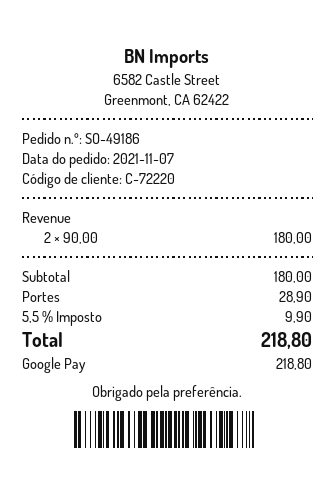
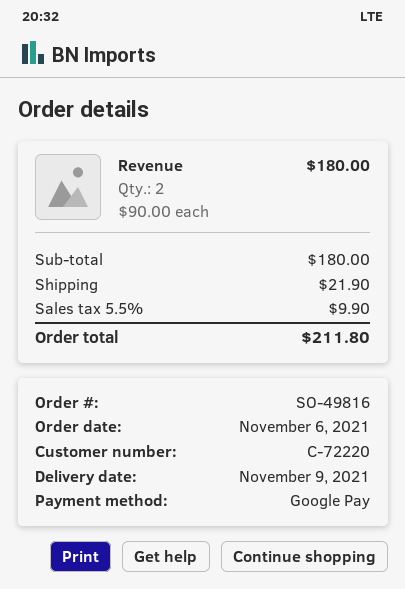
order number: SO-49186 -> SO-49816
order date: 2021-11-07 -> 2021-11-06
shipping: 28.90 -> 21.90
total: 218.80 -> 211.80

